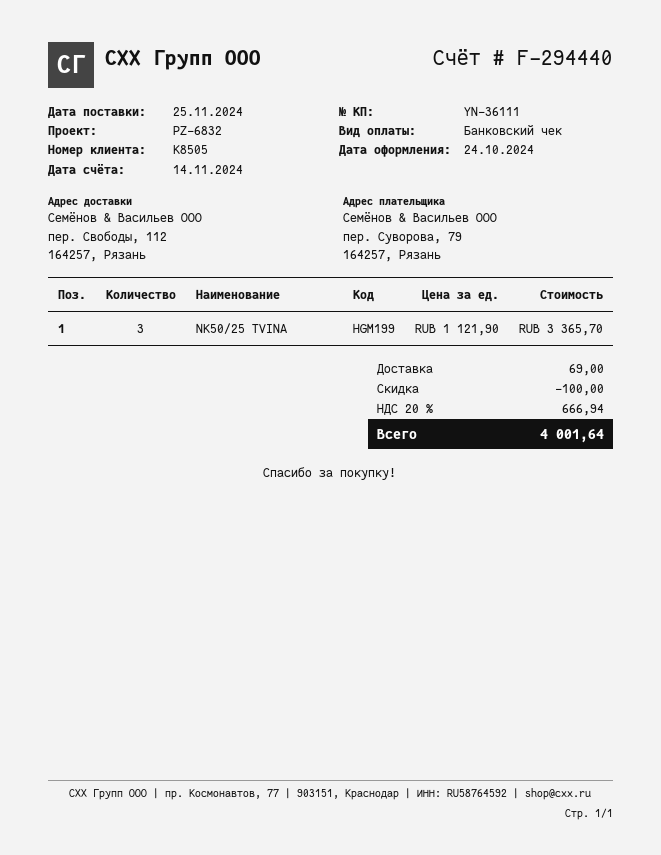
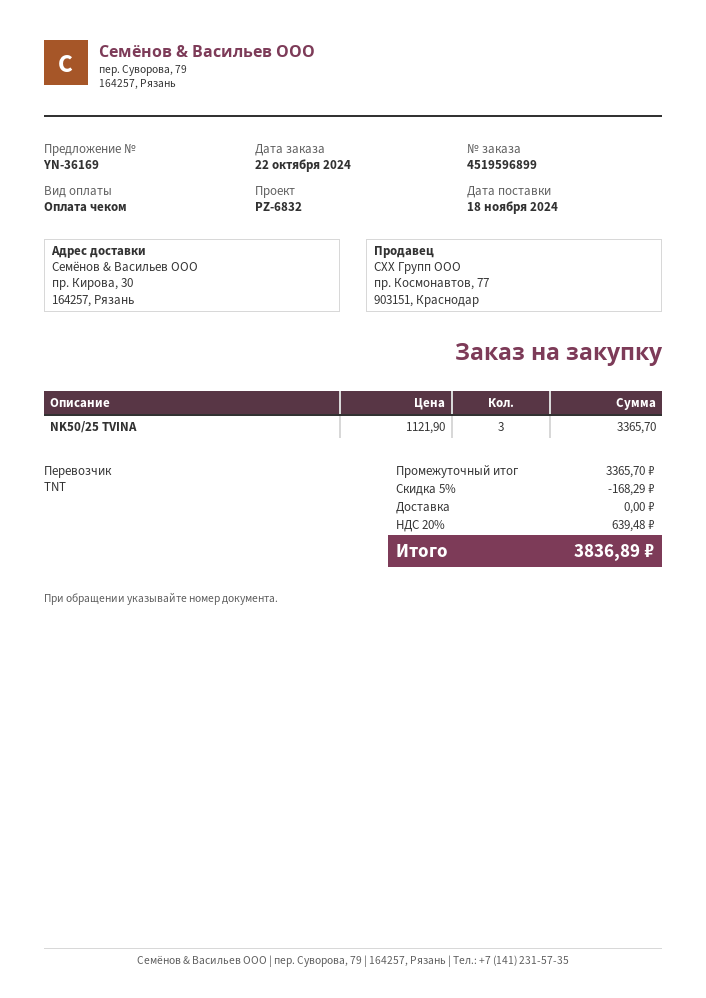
quote number: YN-36111 -> YN-36169
order date: 2024-10-24 -> 2024-10-22
delivery date: 2024-11-25 -> 2024-11-18
ship to: пер. Свободы, 112, 164257, Рязань -> пр. Кирова, 30, 164257, Рязань
discount: 100.00 -> 168.29
shipping: 69.00 -> 0.00
tax: 20% = 666.94 -> 20% = 639.48
total: 4001.64 -> 3836.89

